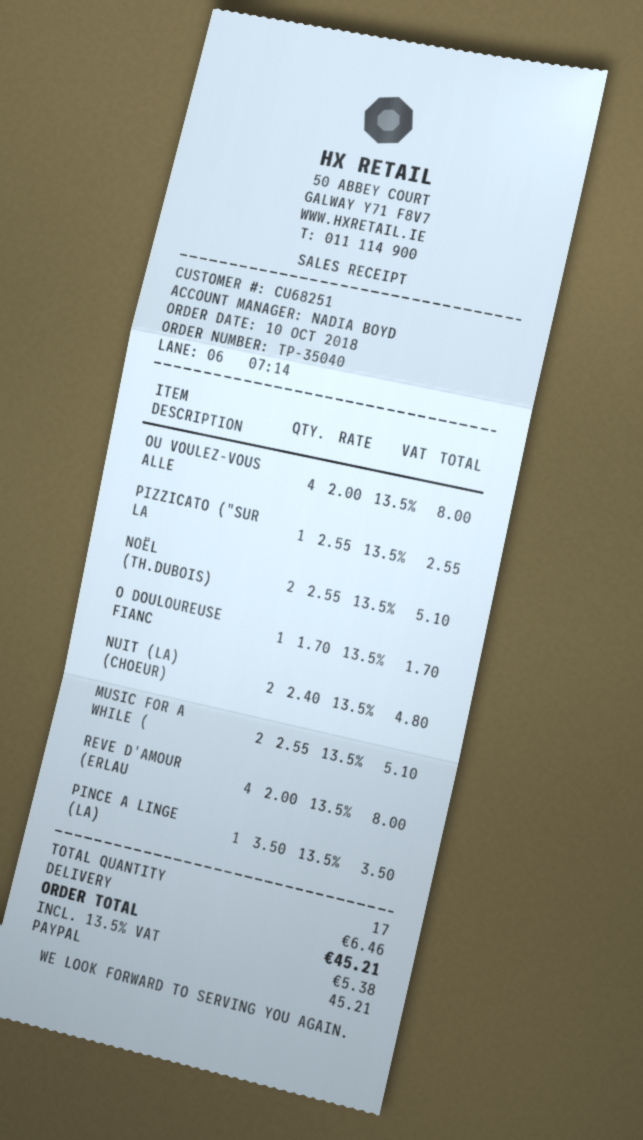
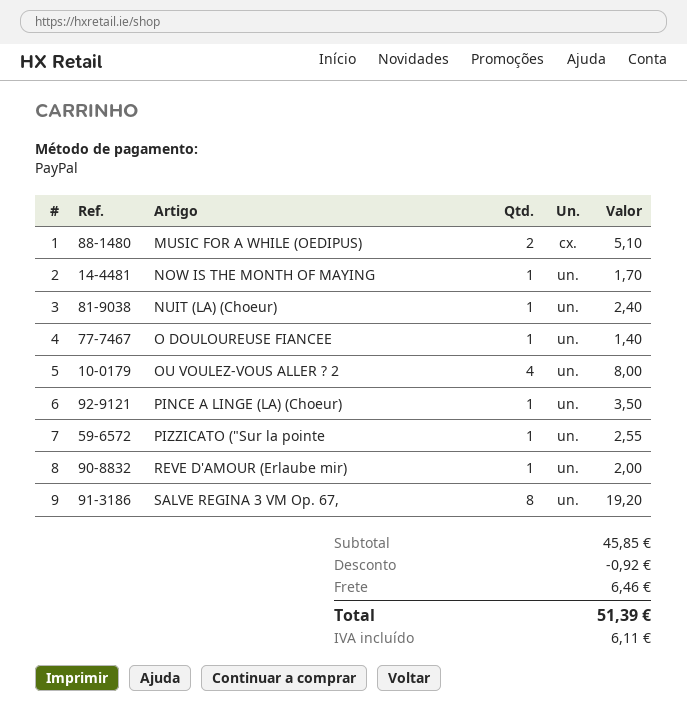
NOËL (TH.DUBOIS): 2 for 5.10 -> none
O DOULOUREUSE FIANC: 1 for 1.70 -> 1 for 1.40
NUIT (LA) (CHOEUR): 2 for 4.80 -> 1 for 2.40
REVE D'AMOUR (ERLAU: 4 for 8.00 -> 1 for 2.00
NOW IS THE MONTH OF MAYING: none -> 1 for 1.70
SALVE REGINA 3 VM Op. 67,: none -> 8 for 19.20
discount: none -> 0.92
tax: 5.38 -> 6.11
total: 45.21 -> 51.39

